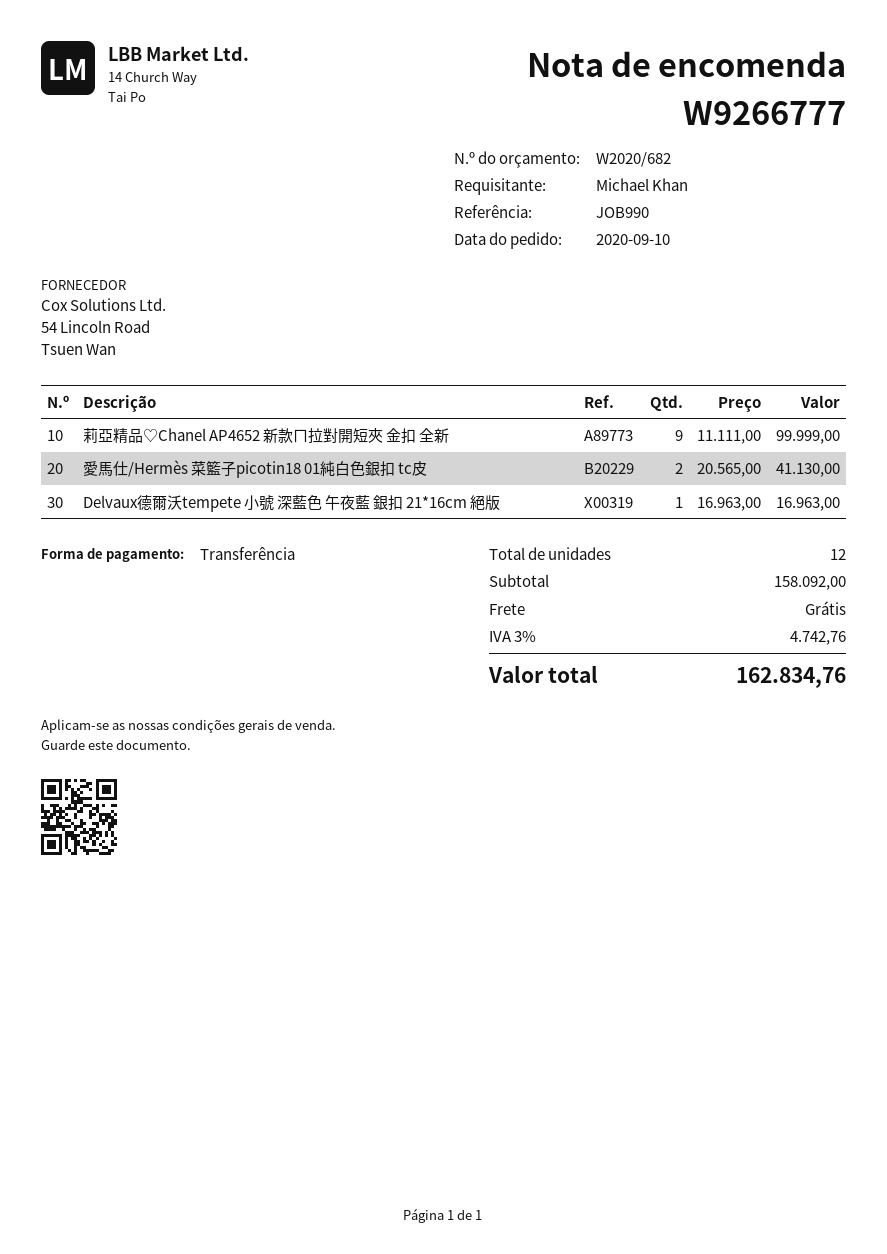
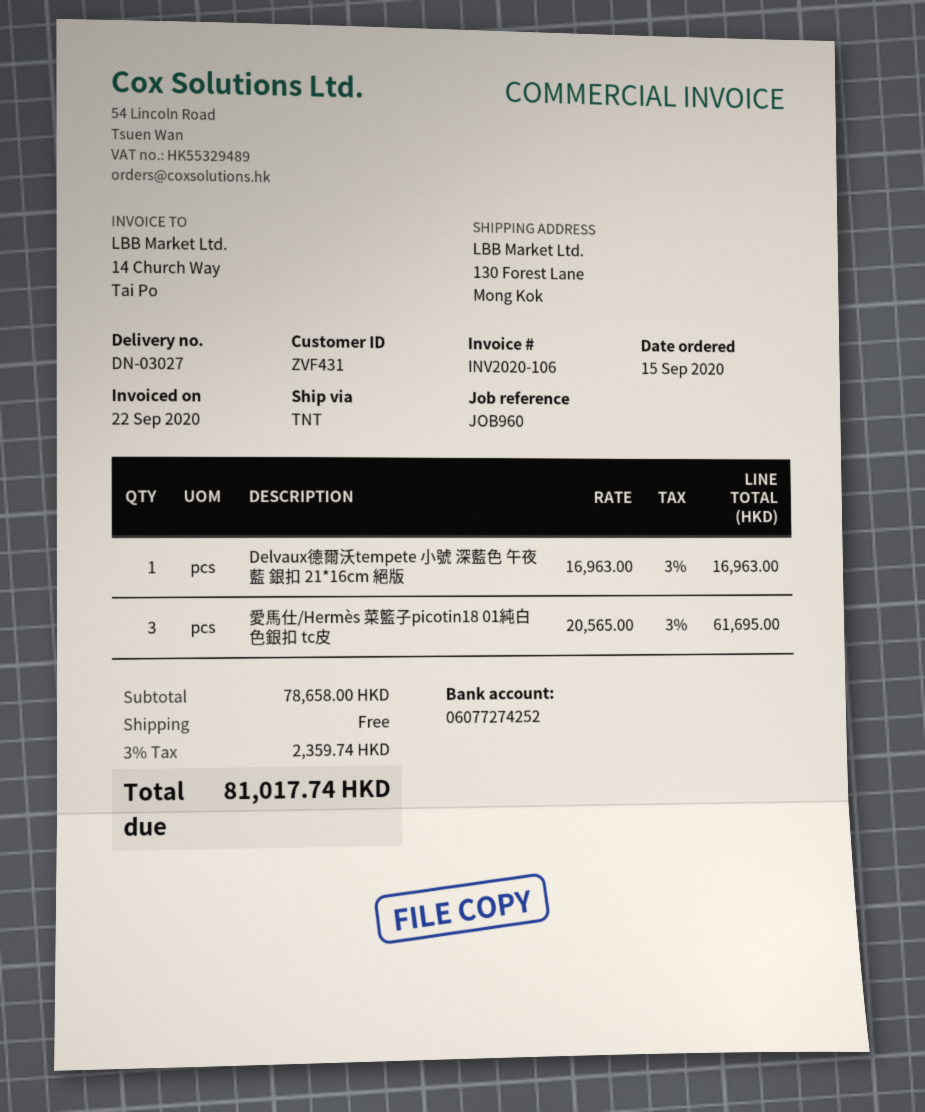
order date: 2020-09-10 -> 2020-09-15
reference: JOB990 -> JOB960
莉亞精品♡Chanel AP4652 新款ㄇ拉對開短夾 金扣 全新: 9 x 11111.00 = 99999.00 -> none
愛馬仕/Hermès 菜籃子picotin18 01純白色銀扣 tc皮: 2 x 20565.00 = 41130.00 -> 3 x 20565.00 = 61695.00
subtotal: 158092.00 -> 78658.00
tax: 3% = 4742.76 -> 3% = 2359.74
total: 162834.76 -> 81017.74

